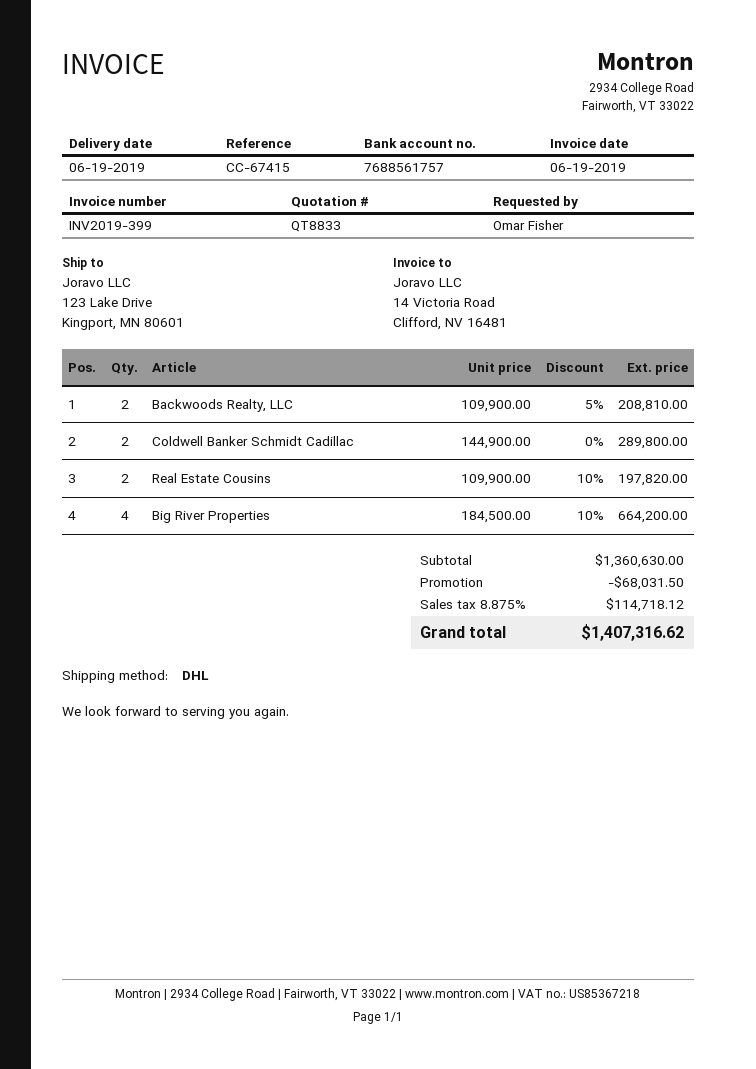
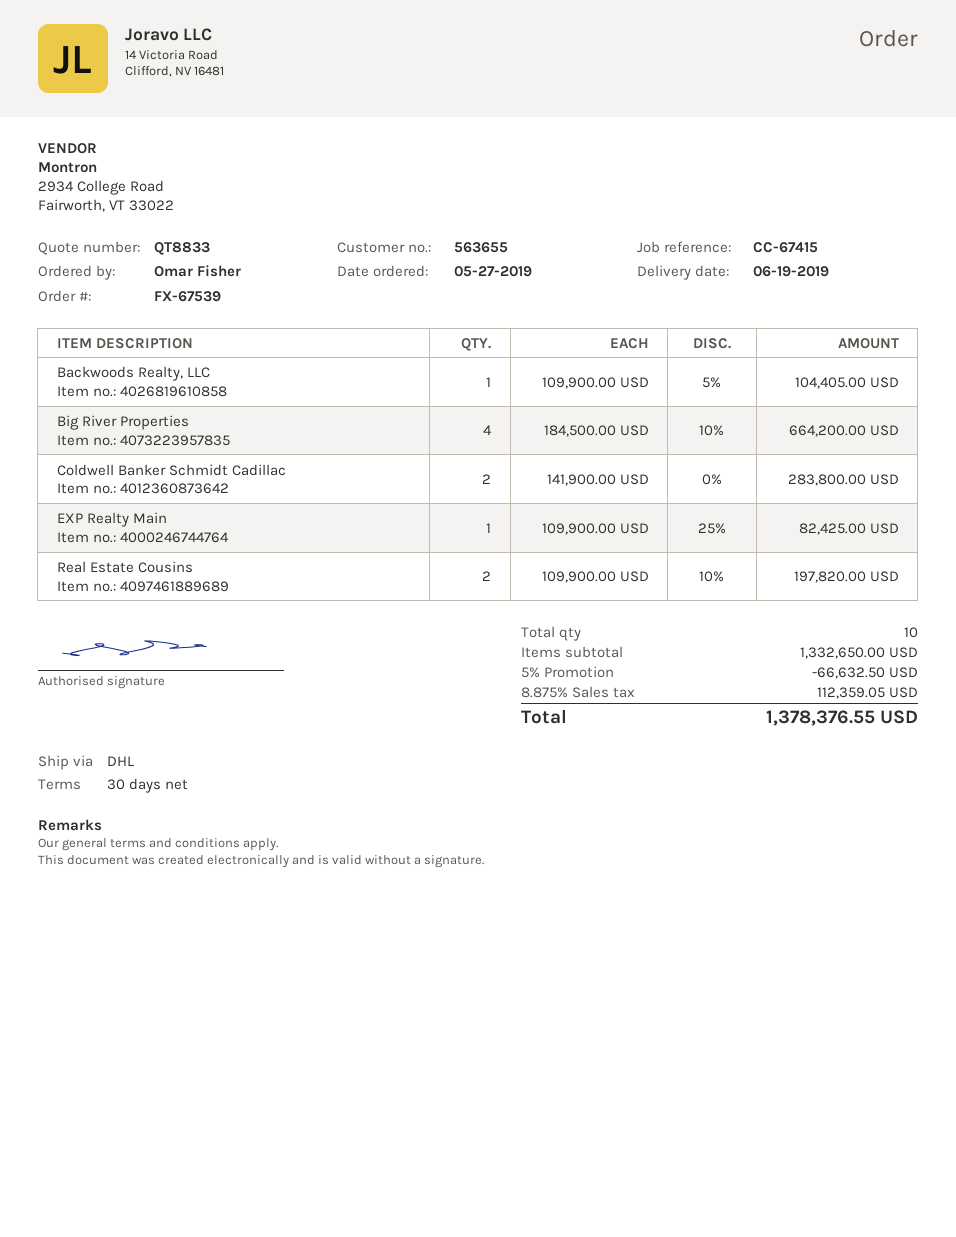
Backwoods Realty, LLC: 2 x 109900.00 - 5% = 208810.00 -> 1 x 109900.00 - 5% = 104405.00
Coldwell Banker Schmidt Cadillac: 2 x 144900.00 = 289800.00 -> 2 x 141900.00 = 283800.00
EXP Realty Main: none -> 1 x 109900.00 - 25% = 82425.00
subtotal: 1360630.00 -> 1332650.00
discount: 68031.50 -> 66632.50
tax: 8.875% = 114718.12 -> 8.875% = 112359.05
total: 1407316.62 -> 1378376.55

